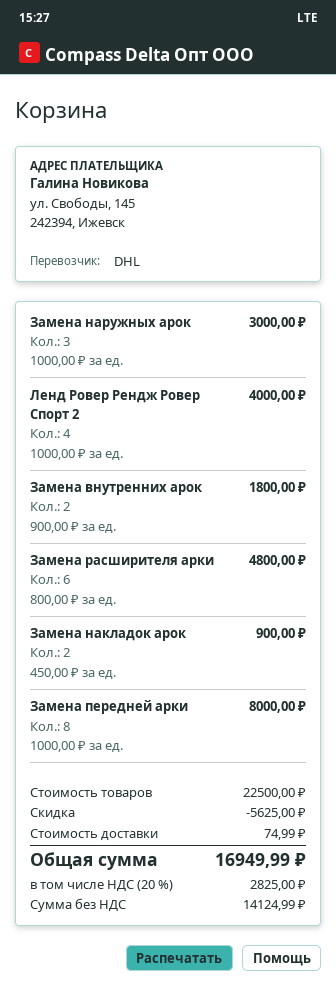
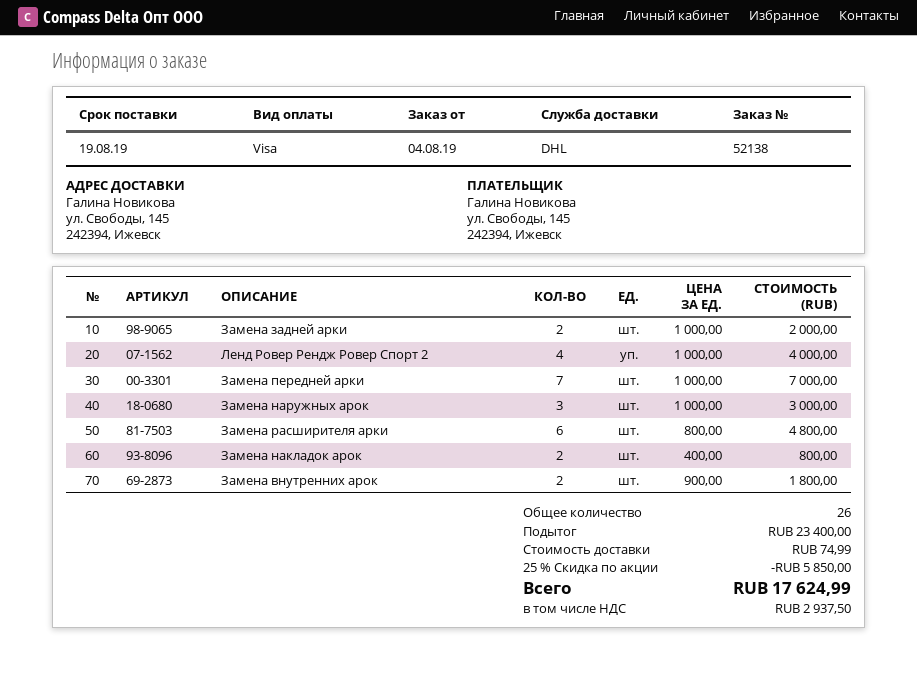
Замена накладок арок: 2 x 450.00 = 900.00 -> 2 x 400.00 = 800.00
Замена передней арки: 8 x 1000.00 = 8000.00 -> 7 x 1000.00 = 7000.00
Замена задней арки: none -> 2 x 1000.00 = 2000.00
subtotal: 22500.00 -> 23400.00
discount: 5625.00 -> 5850.00
tax: 2825.00 -> 2937.50
total: 16949.99 -> 17624.99

